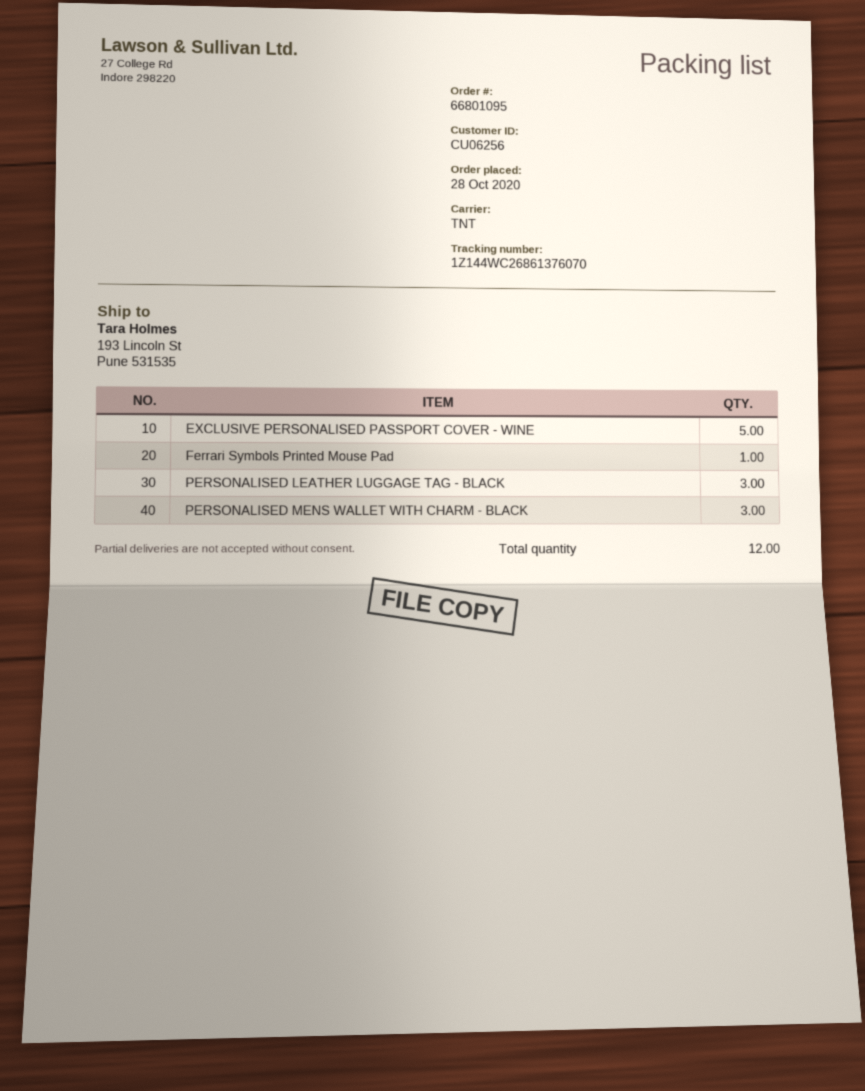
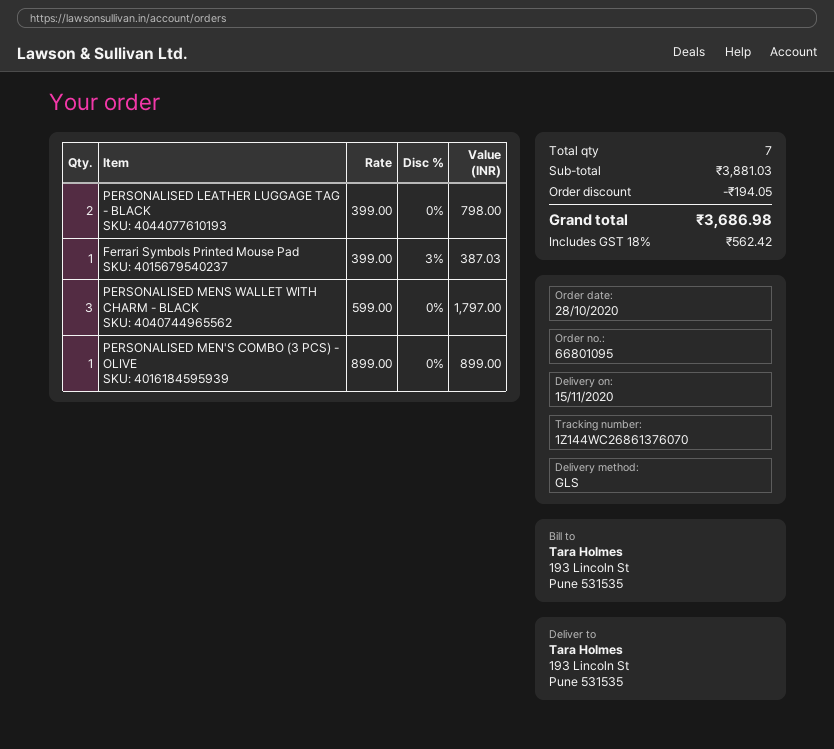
shipping method: TNT -> GLS
EXCLUSIVE PERSONALISED PASSPORT COVER - WINE: 5 -> none
PERSONALISED LEATHER LUGGAGE TAG - BLACK: 3 -> 2
PERSONALISED MEN'S COMBO (3 PCS) - OLIVE: none -> 1
total quantity: 12 -> 7

